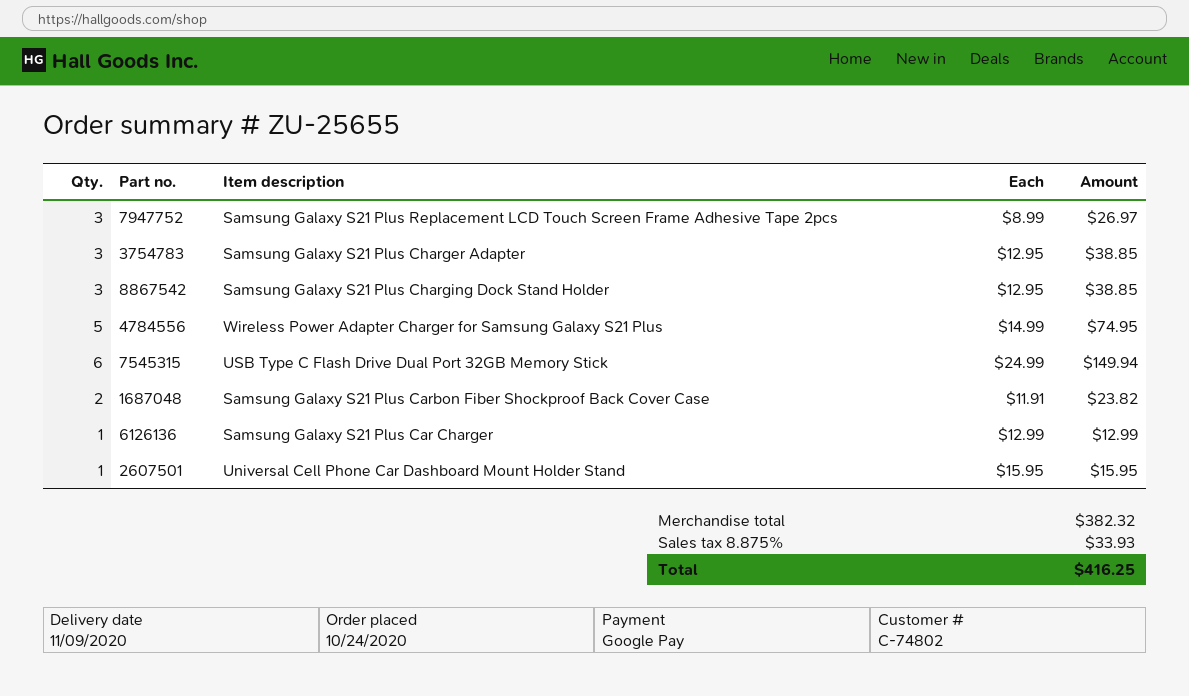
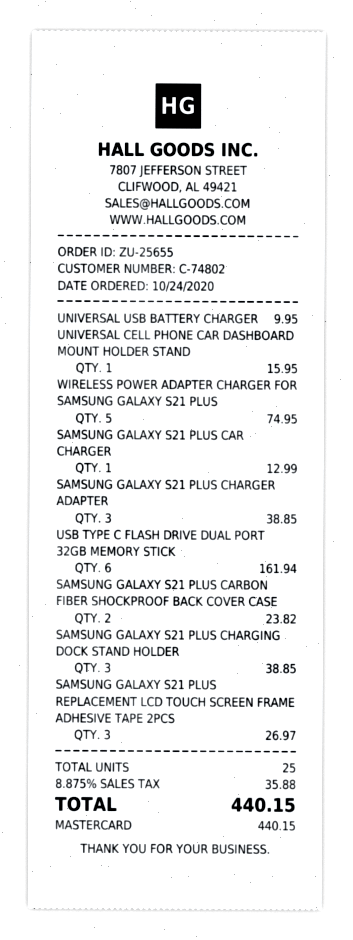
payment method: Google Pay -> Mastercard
USB Type C Flash Drive Dual Port 32GB Memory Stick: 6 for 149.94 -> 6 for 161.94
UNIVERSAL USB BATTERY CHARGER: none -> 1 for 9.95
tax: 8.875% = 33.93 -> 8.875% = 35.88
total: 416.25 -> 440.15

